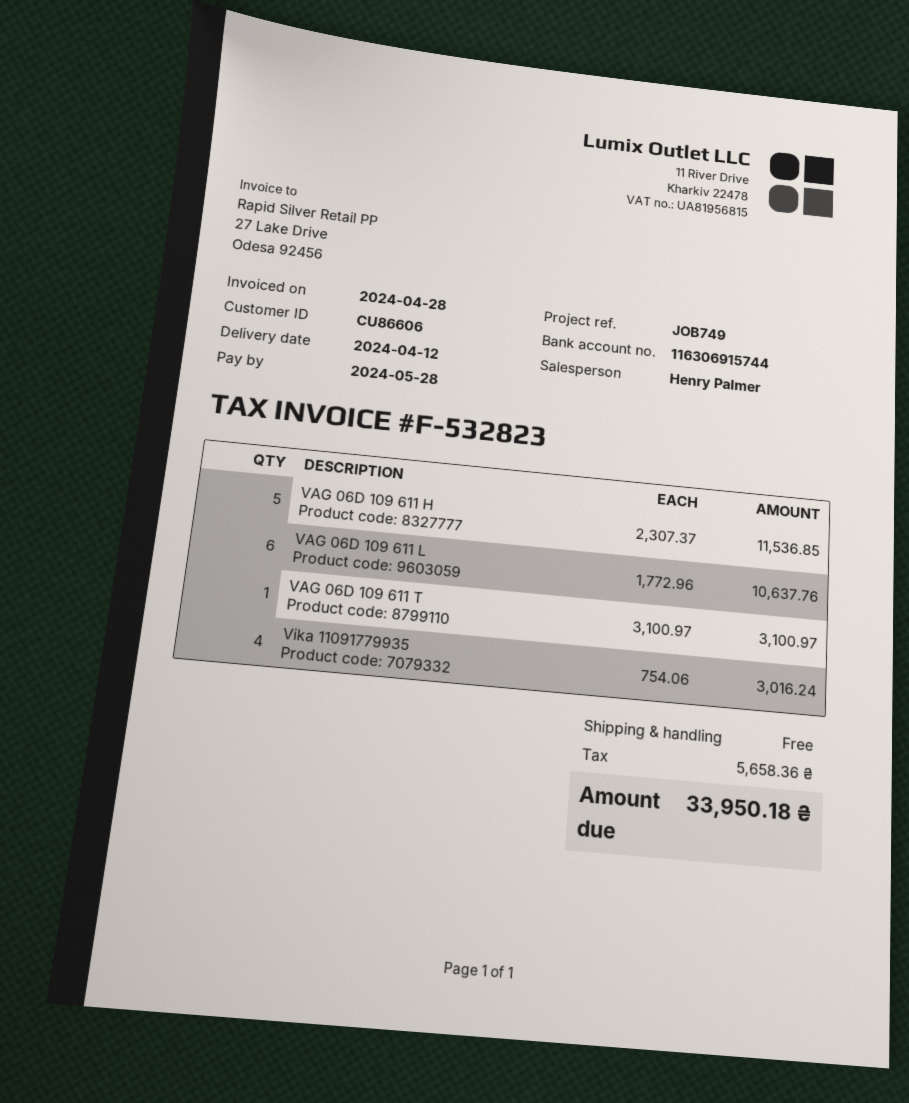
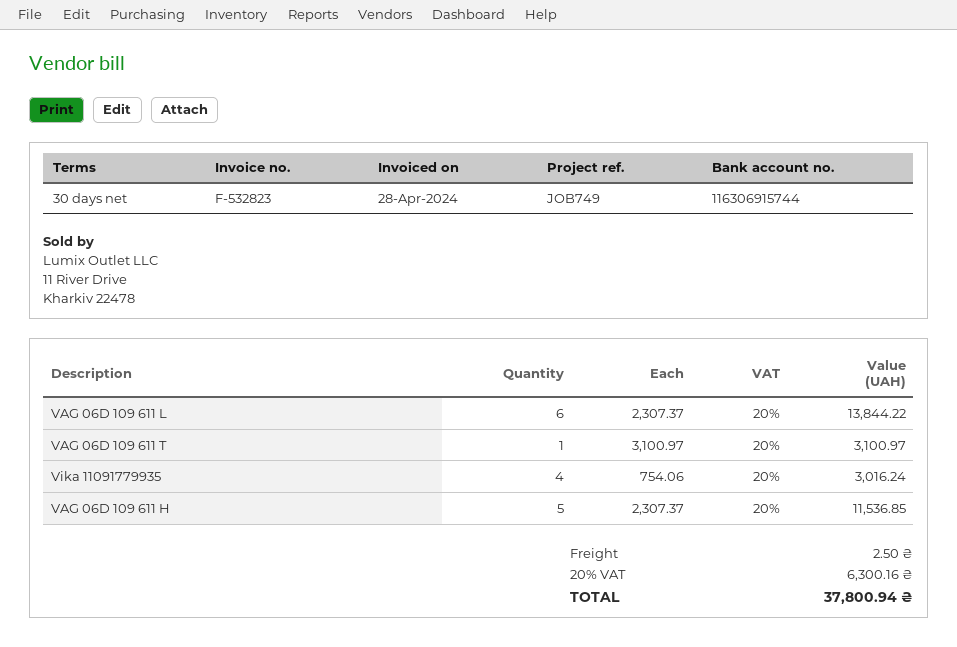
VAG 06D 109 611 L: 6 x 1772.96 = 10637.76 -> 6 x 2307.37 = 13844.22
shipping: 0.00 -> 2.50
tax: 5658.36 -> 6300.16
total: 33950.18 -> 37800.94

